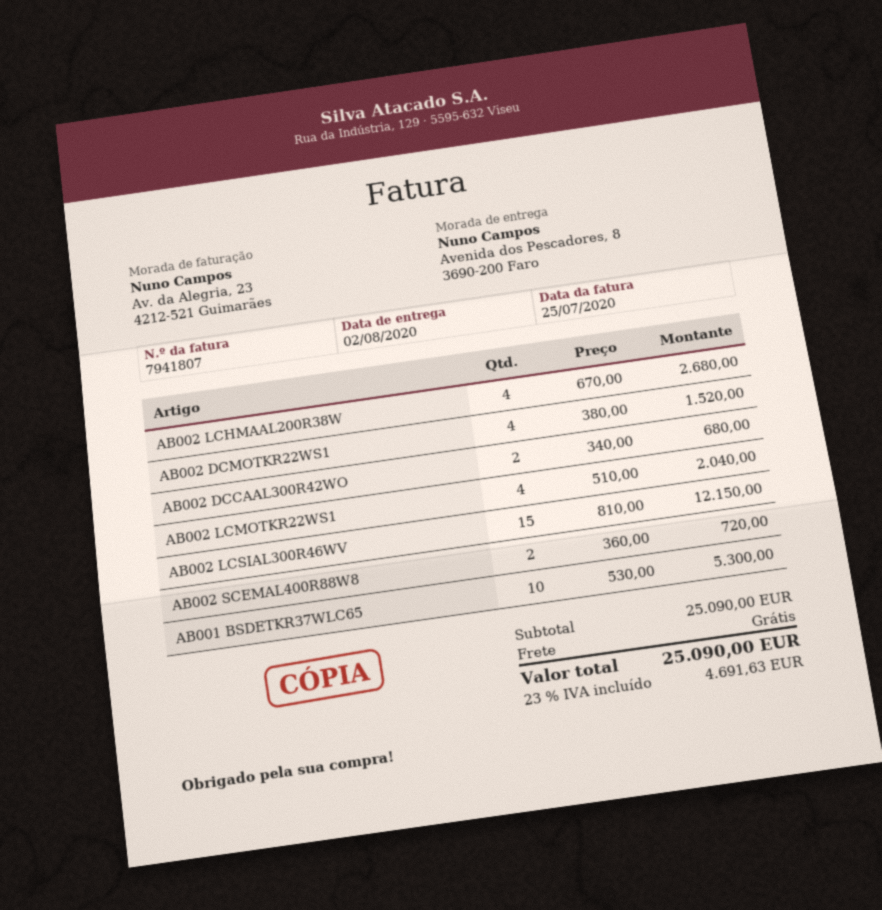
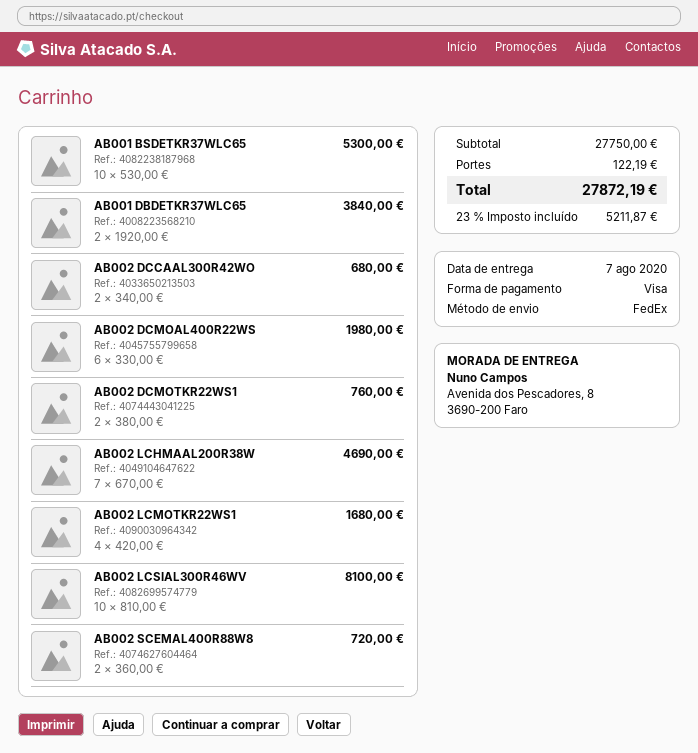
delivery date: 2020-08-02 -> 2020-08-07
AB002 LCHMAAL200R38W: 4 x 670.00 = 2680.00 -> 7 x 670.00 = 4690.00
AB002 DCMOTKR22WS1: 4 x 380.00 = 1520.00 -> 2 x 380.00 = 760.00
AB002 LCMOTKR22WS1: 4 x 510.00 = 2040.00 -> 4 x 420.00 = 1680.00
AB002 LCSIAL300R46WV: 15 x 810.00 = 12150.00 -> 10 x 810.00 = 8100.00
AB001 DBDETKR37WLC65: none -> 2 x 1920.00 = 3840.00
AB002 DCMOAL400R22WS: none -> 6 x 330.00 = 1980.00
subtotal: 25090.00 -> 27750.00
shipping: 0.00 -> 122.19
tax: 23% = 4691.63 -> 23% = 5211.87
total: 25090.00 -> 27872.19

